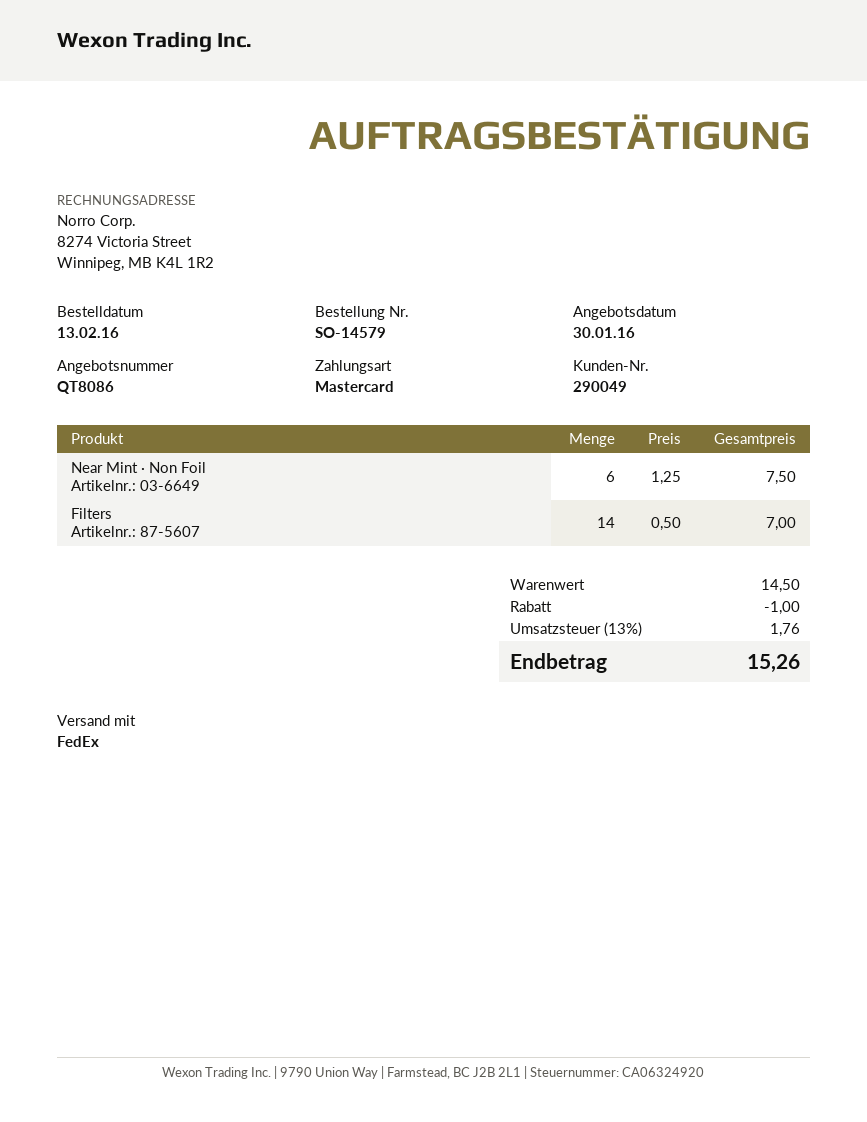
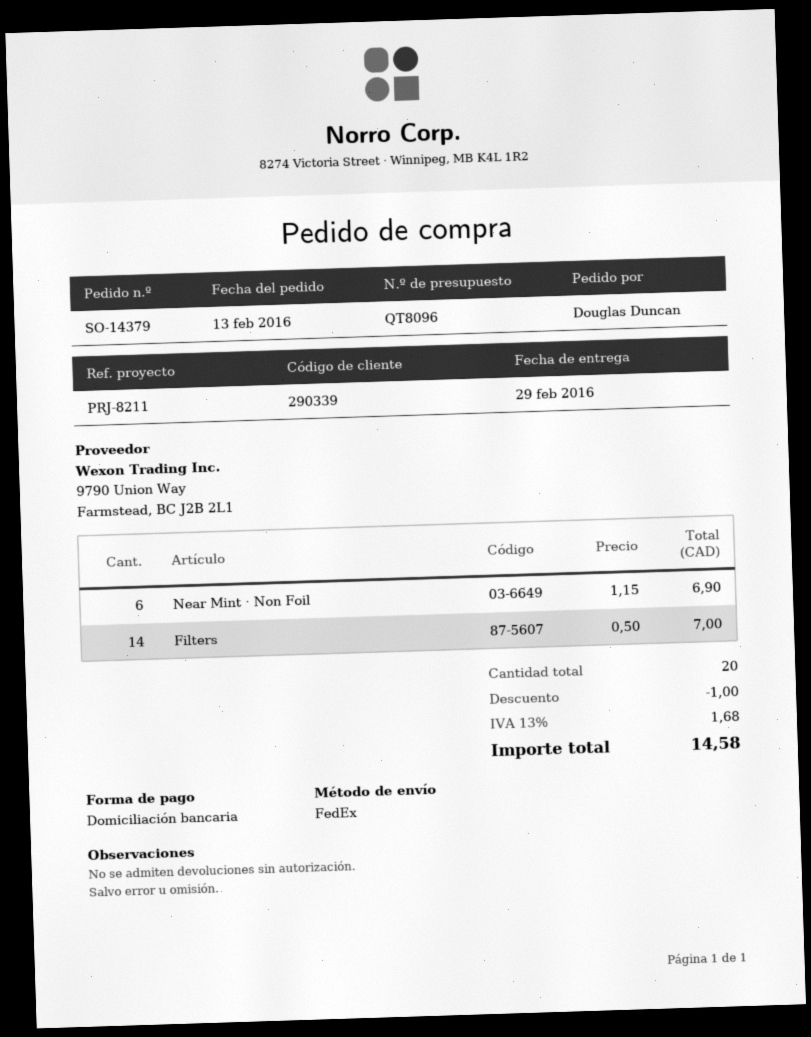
quote number: QT8086 -> QT8096
order number: SO-14579 -> SO-14379
customer number: 290049 -> 290339
payment method: Mastercard -> direct debit
Near Mint · Non Foil: 6 x 1.25 = 7.50 -> 6 x 1.15 = 6.90
tax: 13% = 1.76 -> 13% = 1.68
total: 15.26 -> 14.58

